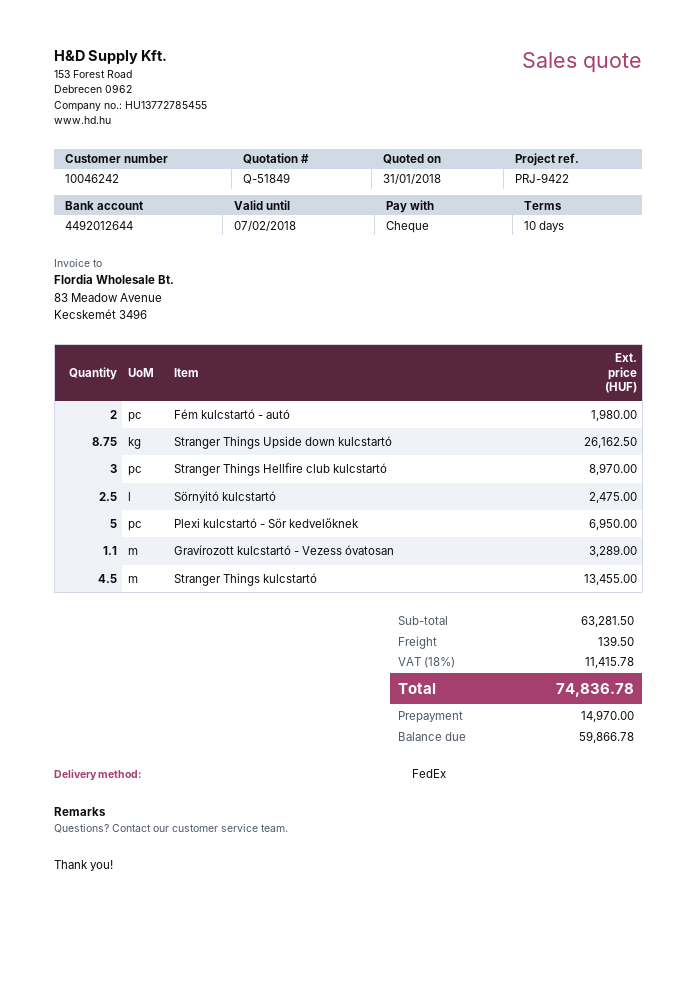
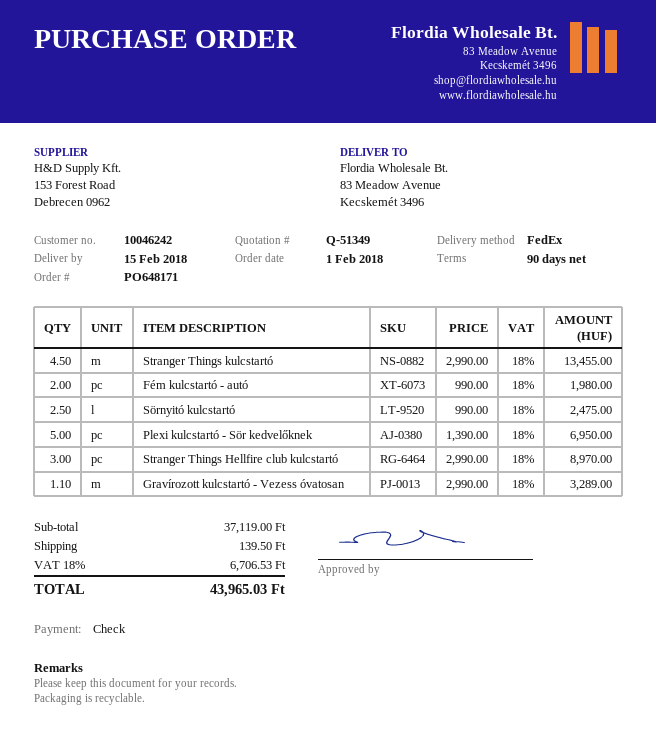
quote number: Q-51849 -> Q-51349
payment terms: 10 days -> 90 days
Stranger Things Upside down kulcstartó: 8.75 for 26162.50 -> none
subtotal: 63281.50 -> 37119.00
tax: 18% = 11415.78 -> 18% = 6706.53
total: 74836.78 -> 43965.03

